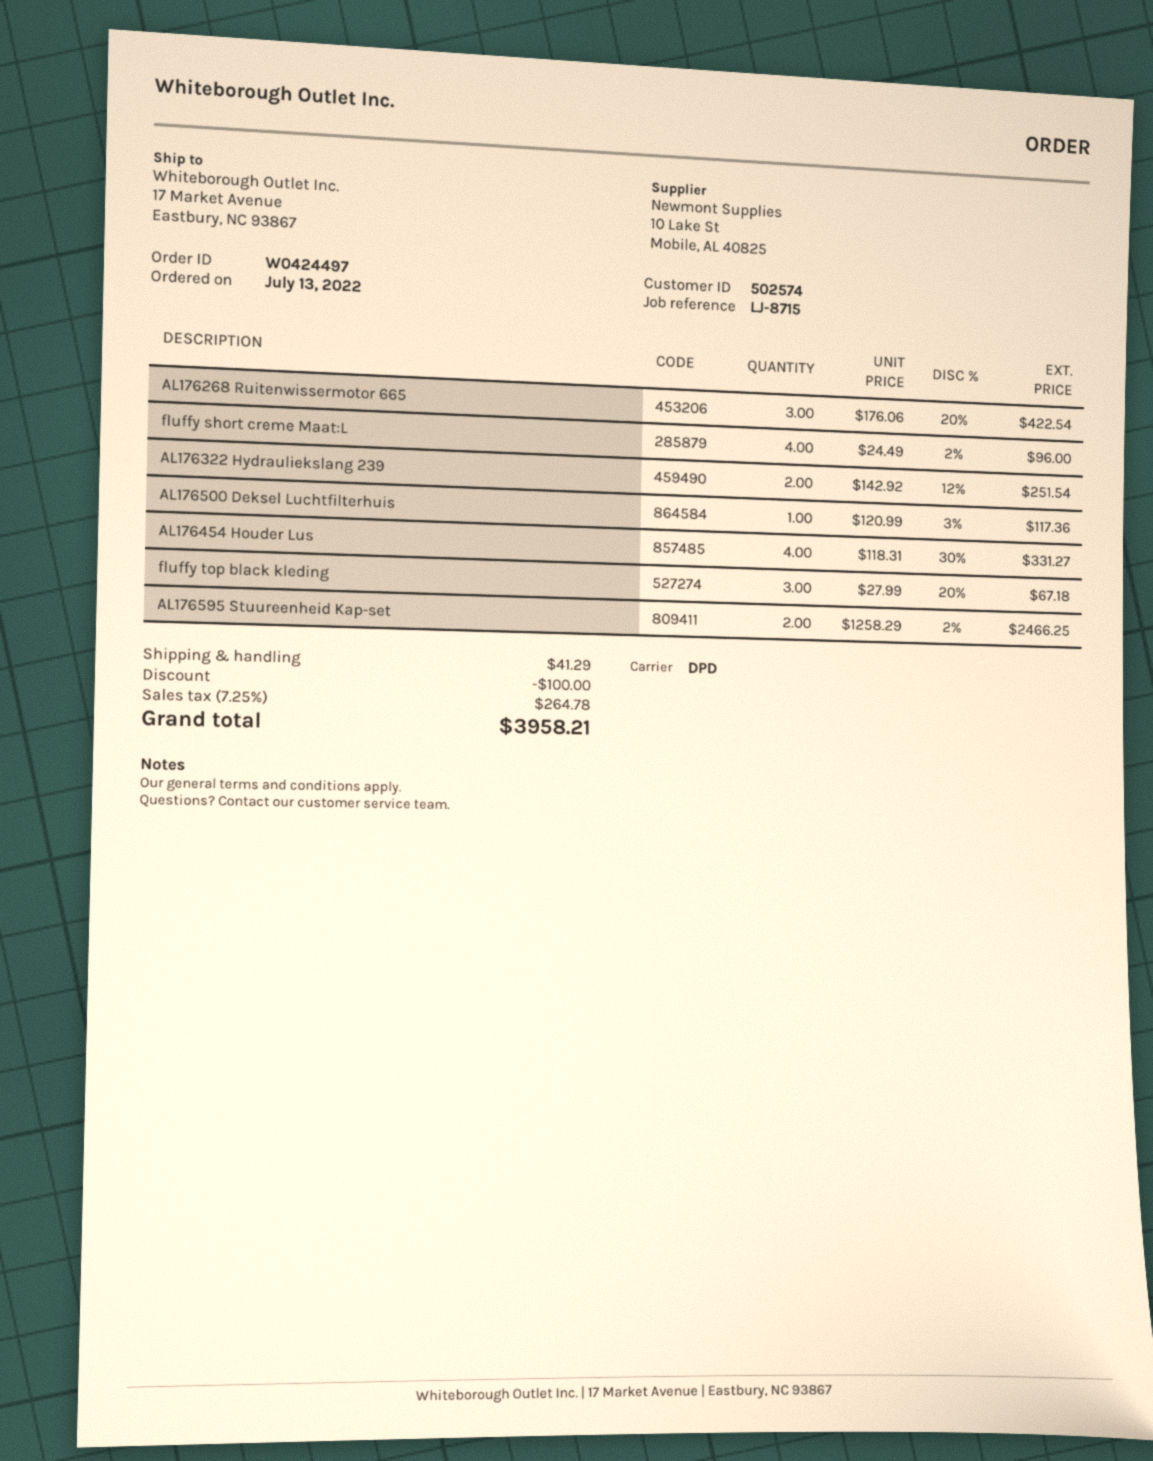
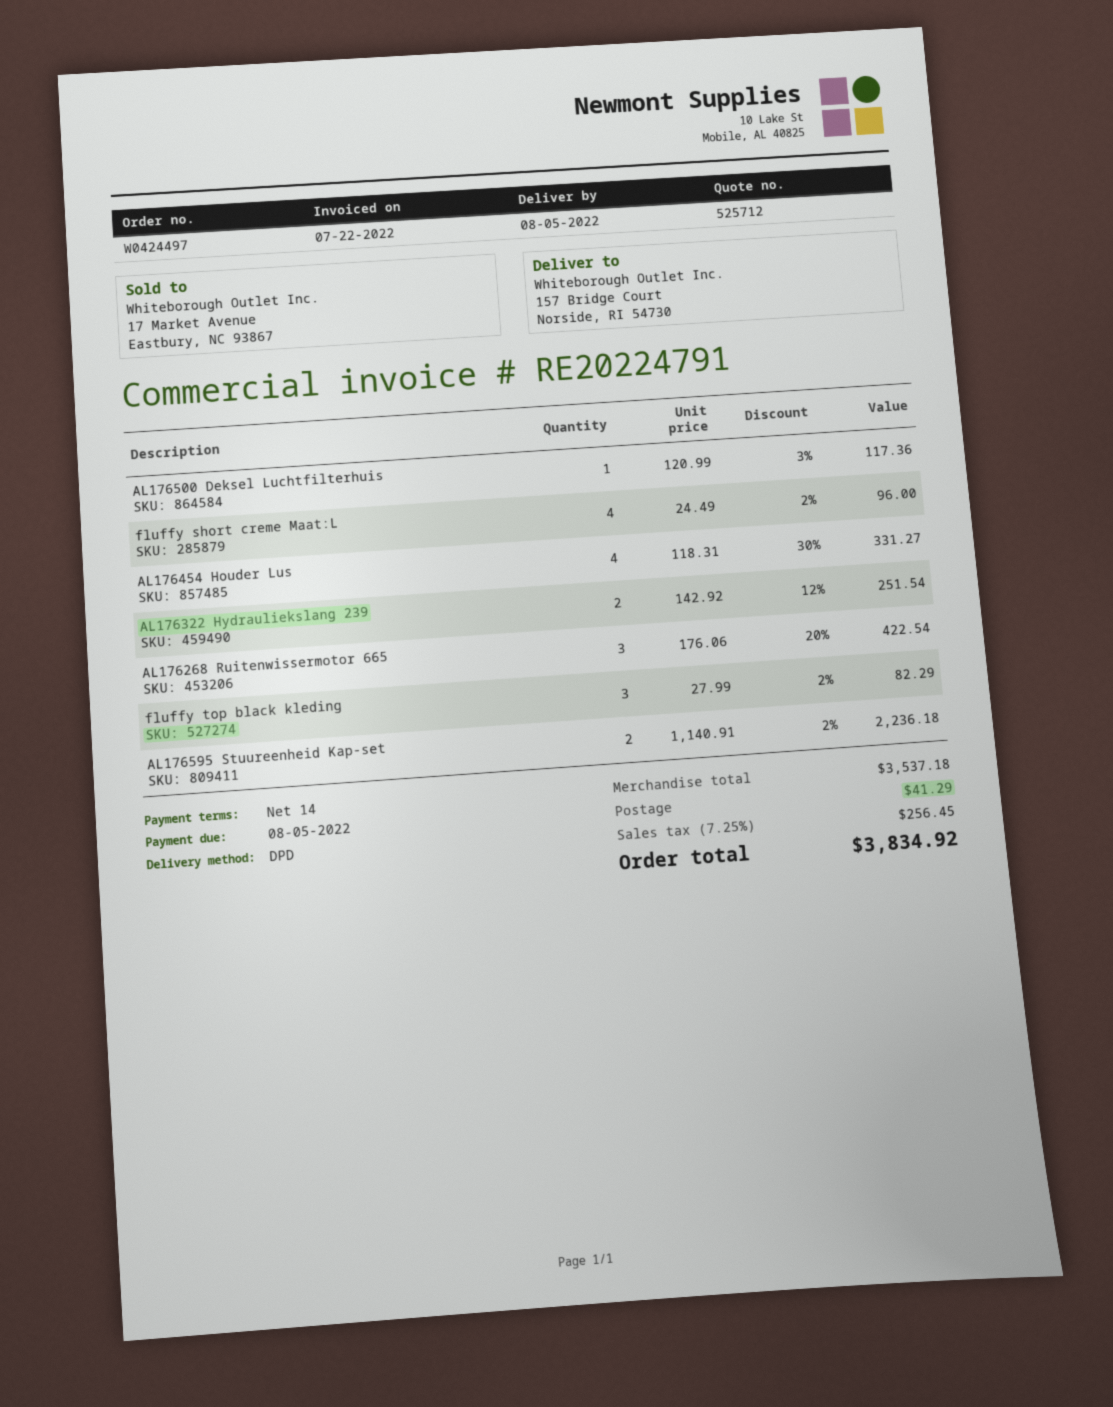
ship to: 17 Market Avenue, Eastbury, NC 93867 -> 157 Bridge Court, Norside, RI 54730
fluffy top black kleding: 3 x 27.99 - 20% = 67.18 -> 3 x 27.99 - 2% = 82.29
AL176595 Stuureenheid Kap-set: 2 x 1258.29 - 2% = 2466.25 -> 2 x 1140.91 - 2% = 2236.18
discount: 100.00 -> none
tax: 7.25% = 264.78 -> 7.25% = 256.45
total: 3958.21 -> 3834.92

